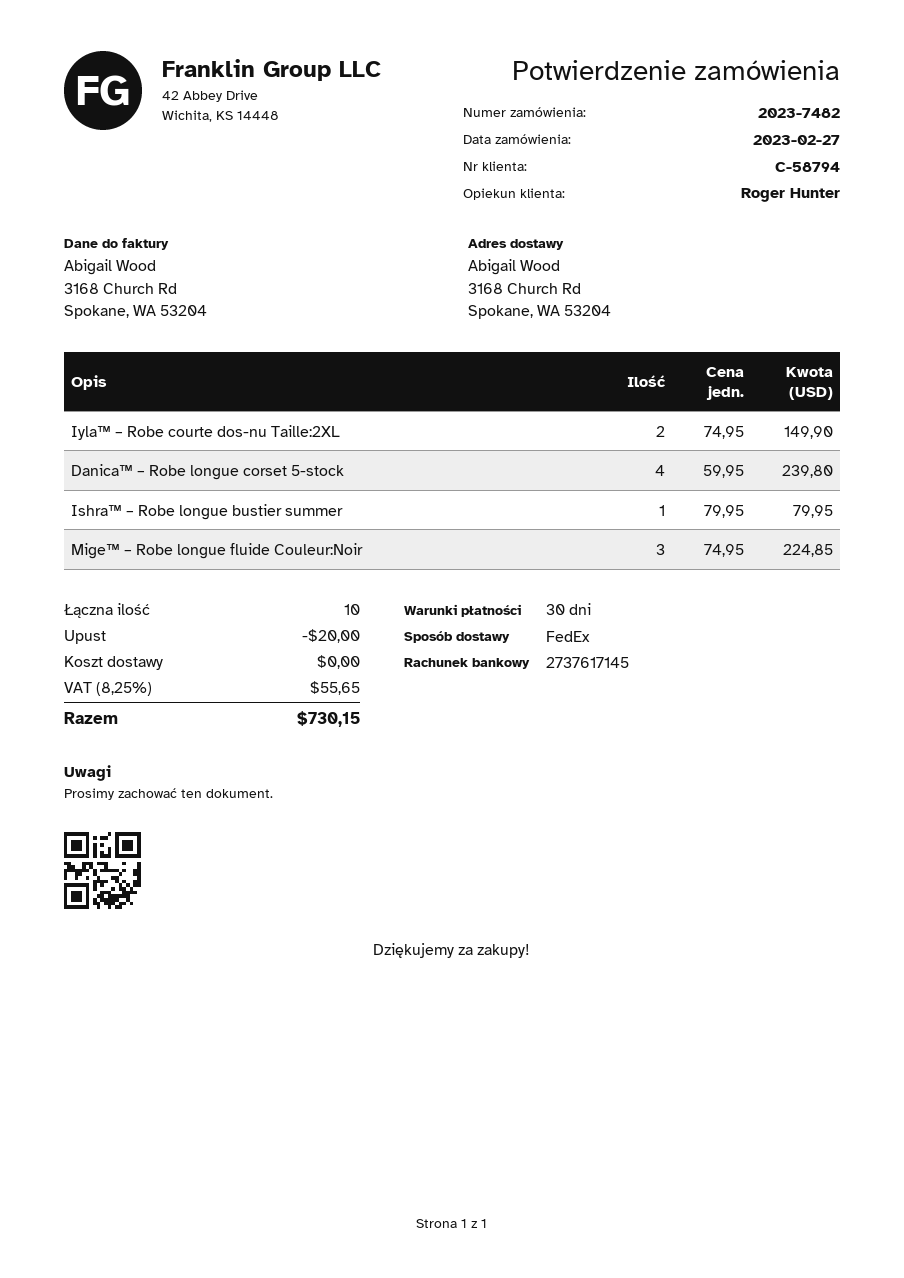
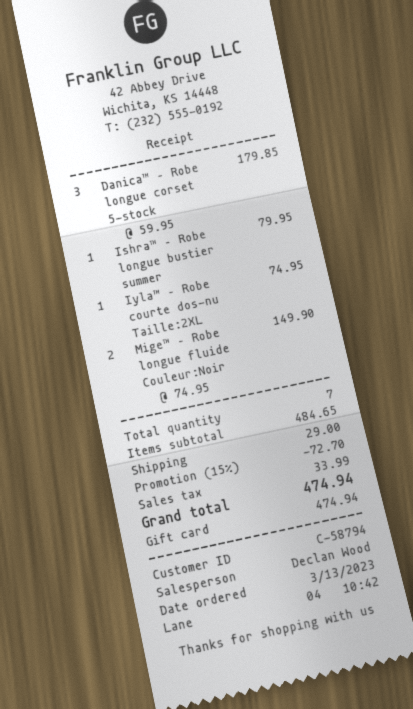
order date: 2023-02-27 -> 2023-03-13
sales rep: Roger Hunter -> Declan Wood
Iyla™ – Robe courte dos-nu Taille:2XL: 2 x 74.95 = 149.90 -> 1 x 74.95 = 74.95
Danica™ – Robe longue corset 5-stock: 4 x 59.95 = 239.80 -> 3 x 59.95 = 179.85
Mige™ – Robe longue fluide Couleur:Noir: 3 x 74.95 = 224.85 -> 2 x 74.95 = 149.90
total quantity: 10 -> 7
discount: 20.00 -> 72.70
shipping: 0.00 -> 29.00
tax: 55.65 -> 33.99
total: 730.15 -> 474.94

